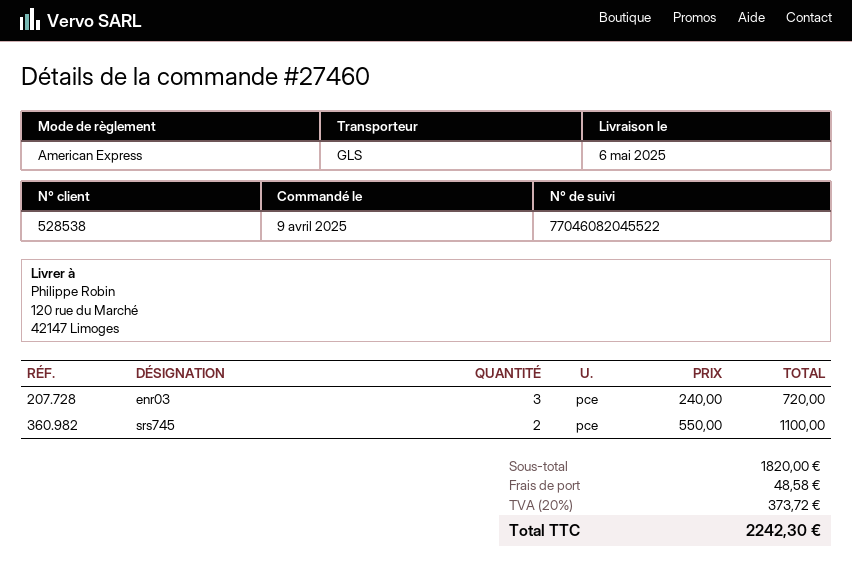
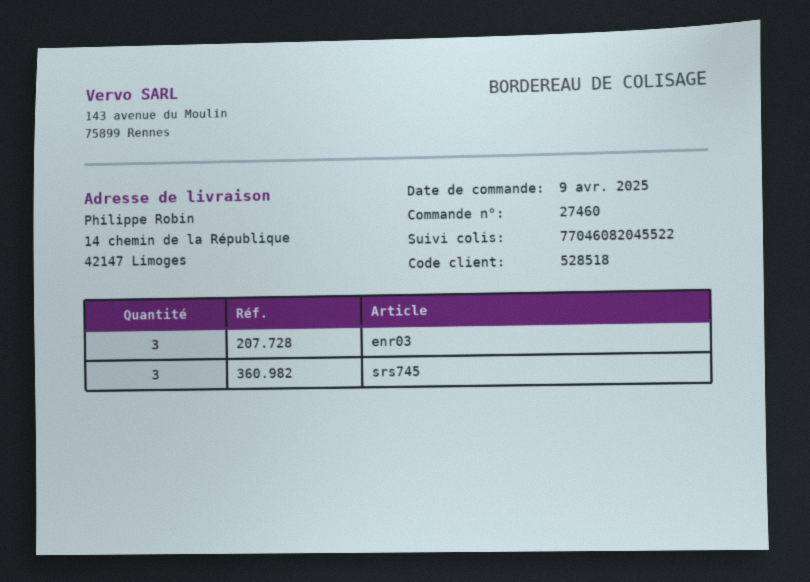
customer number: 528538 -> 528518
ship to: 120 rue du Marché, 42147 Limoges -> 14 chemin de la République, 42147 Limoges
srs745: 2 -> 3

